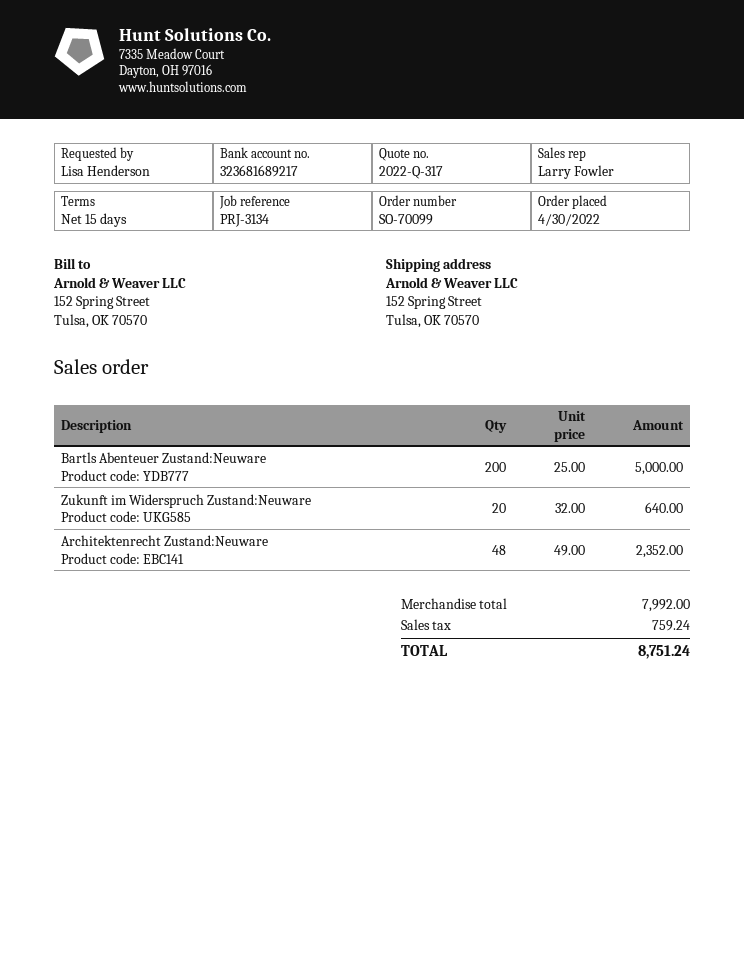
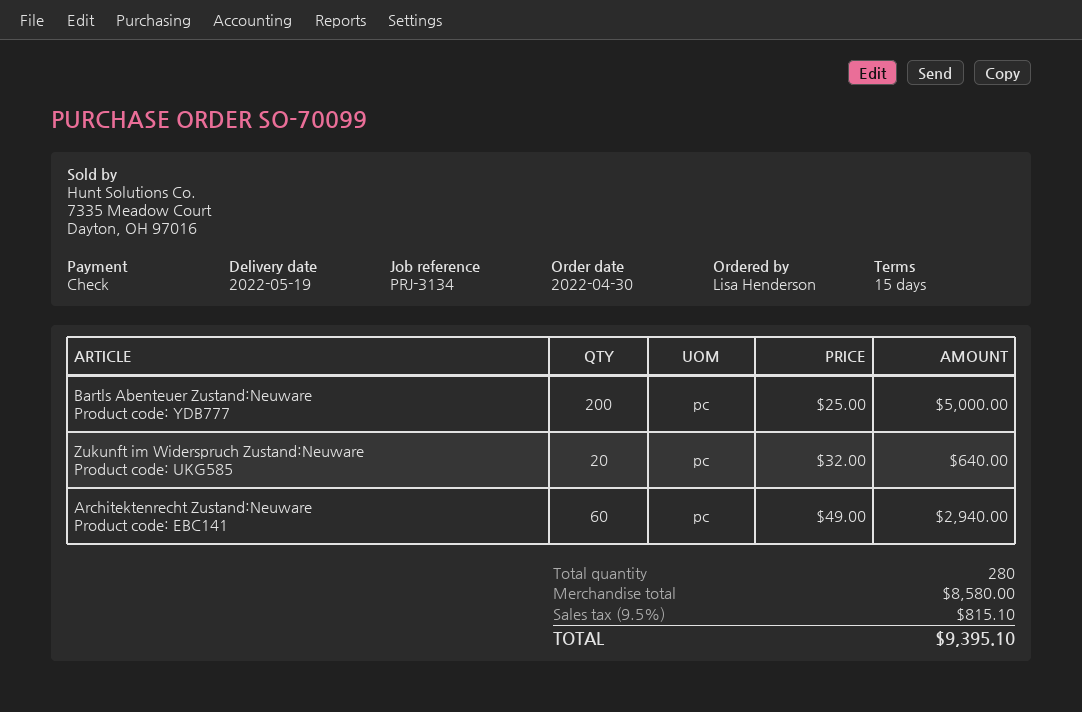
Architektenrecht Zustand:Neuware: 48 x 49.00 = 2352.00 -> 60 x 49.00 = 2940.00
subtotal: 7992.00 -> 8580.00
tax: 759.24 -> 815.10
total: 8751.24 -> 9395.10

